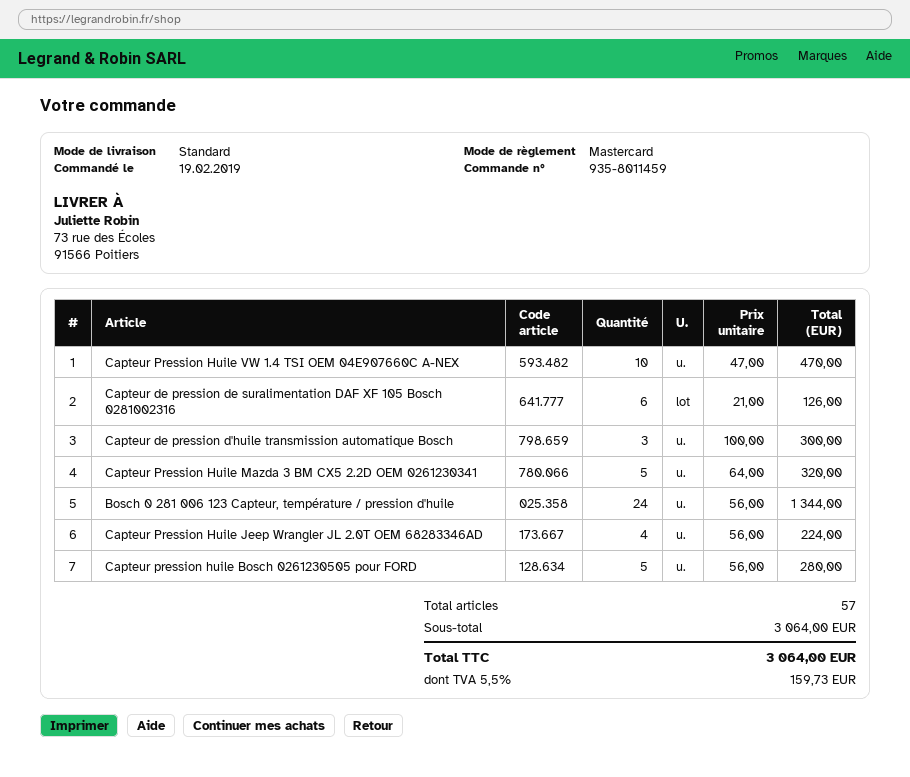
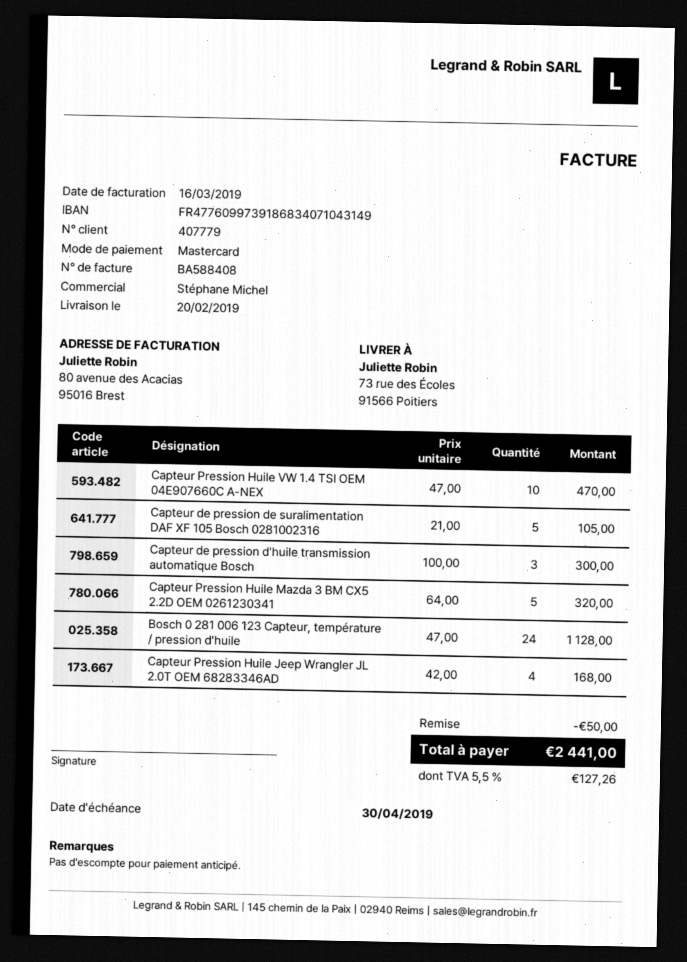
Capteur de pression de suralimentation DAF XF 105 Bosch 0281002316: 6 x 21.00 = 126.00 -> 5 x 21.00 = 105.00
Bosch 0 281 006 123 Capteur, température / pression d'huile: 24 x 56.00 = 1344.00 -> 24 x 47.00 = 1128.00
Capteur Pression Huile Jeep Wrangler JL 2.0T OEM 68283346AD: 4 x 56.00 = 224.00 -> 4 x 42.00 = 168.00
Capteur pression huile Bosch 0261230505 pour FORD: 5 x 56.00 = 280.00 -> none
discount: none -> 50.00
tax: 5.5% = 159.73 -> 5.5% = 127.26
total: 3064.00 -> 2441.00

